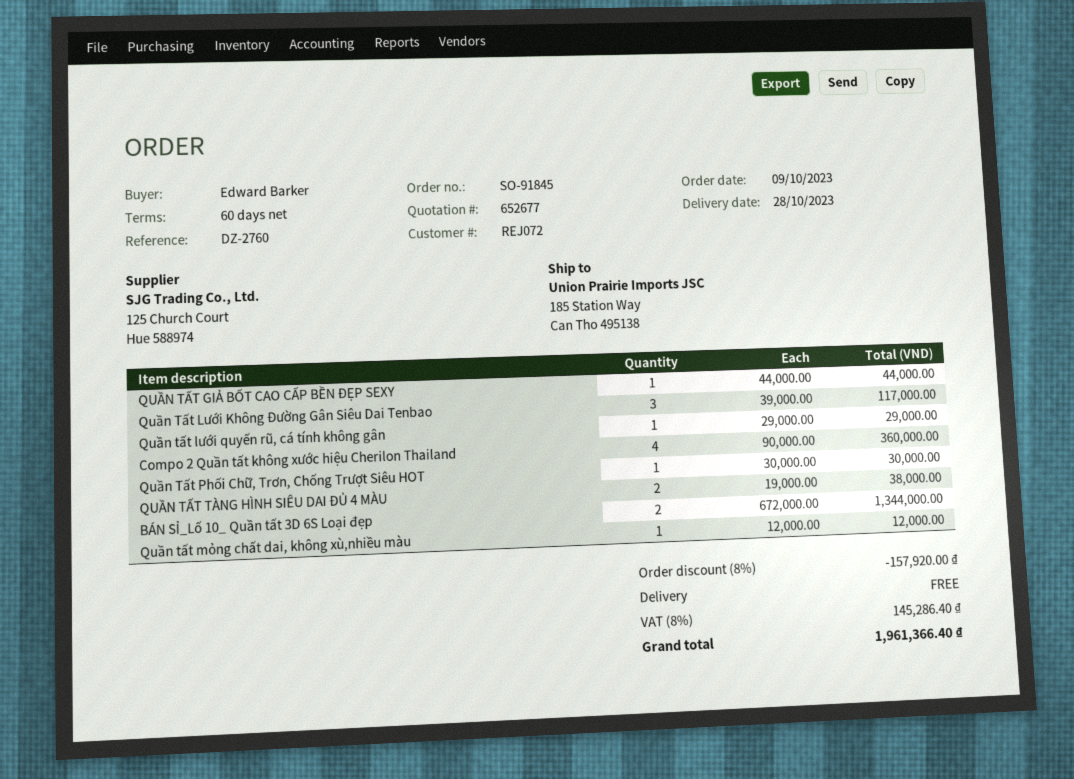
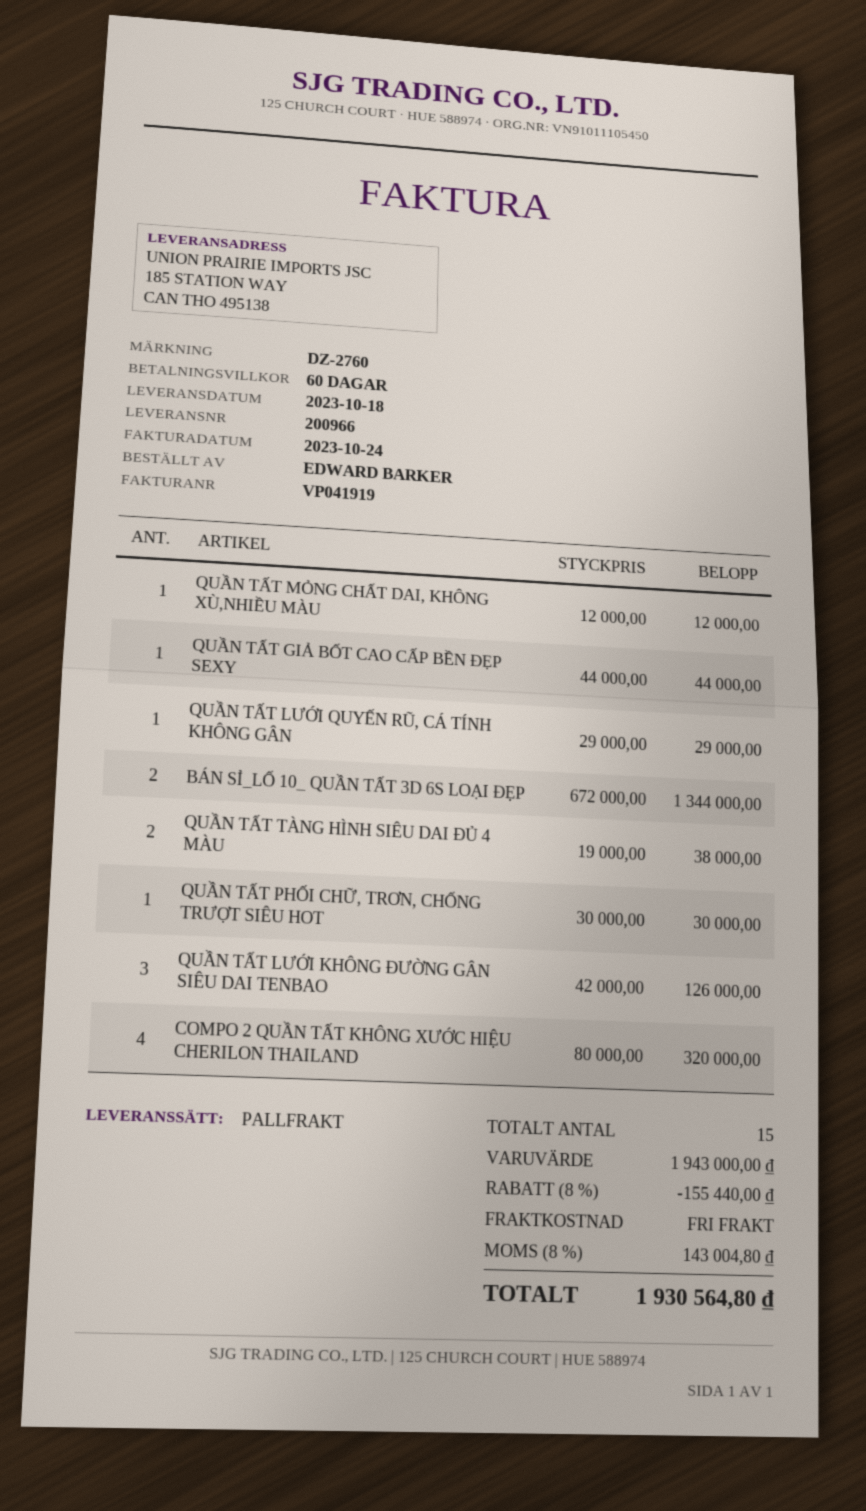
delivery date: 2023-10-28 -> 2023-10-18
Quần Tất Lưới Không Đường Gân Siêu Dai Tenbao: 3 x 39000.00 = 117000.00 -> 3 x 42000.00 = 126000.00
Compo 2 Quần tất không xước hiệu Cherilon Thailand: 4 x 90000.00 = 360000.00 -> 4 x 80000.00 = 320000.00
discount: 8% = 157920.00 -> 8% = 155440.00
tax: 8% = 145286.40 -> 8% = 143004.80
total: 1961366.40 -> 1930564.80

